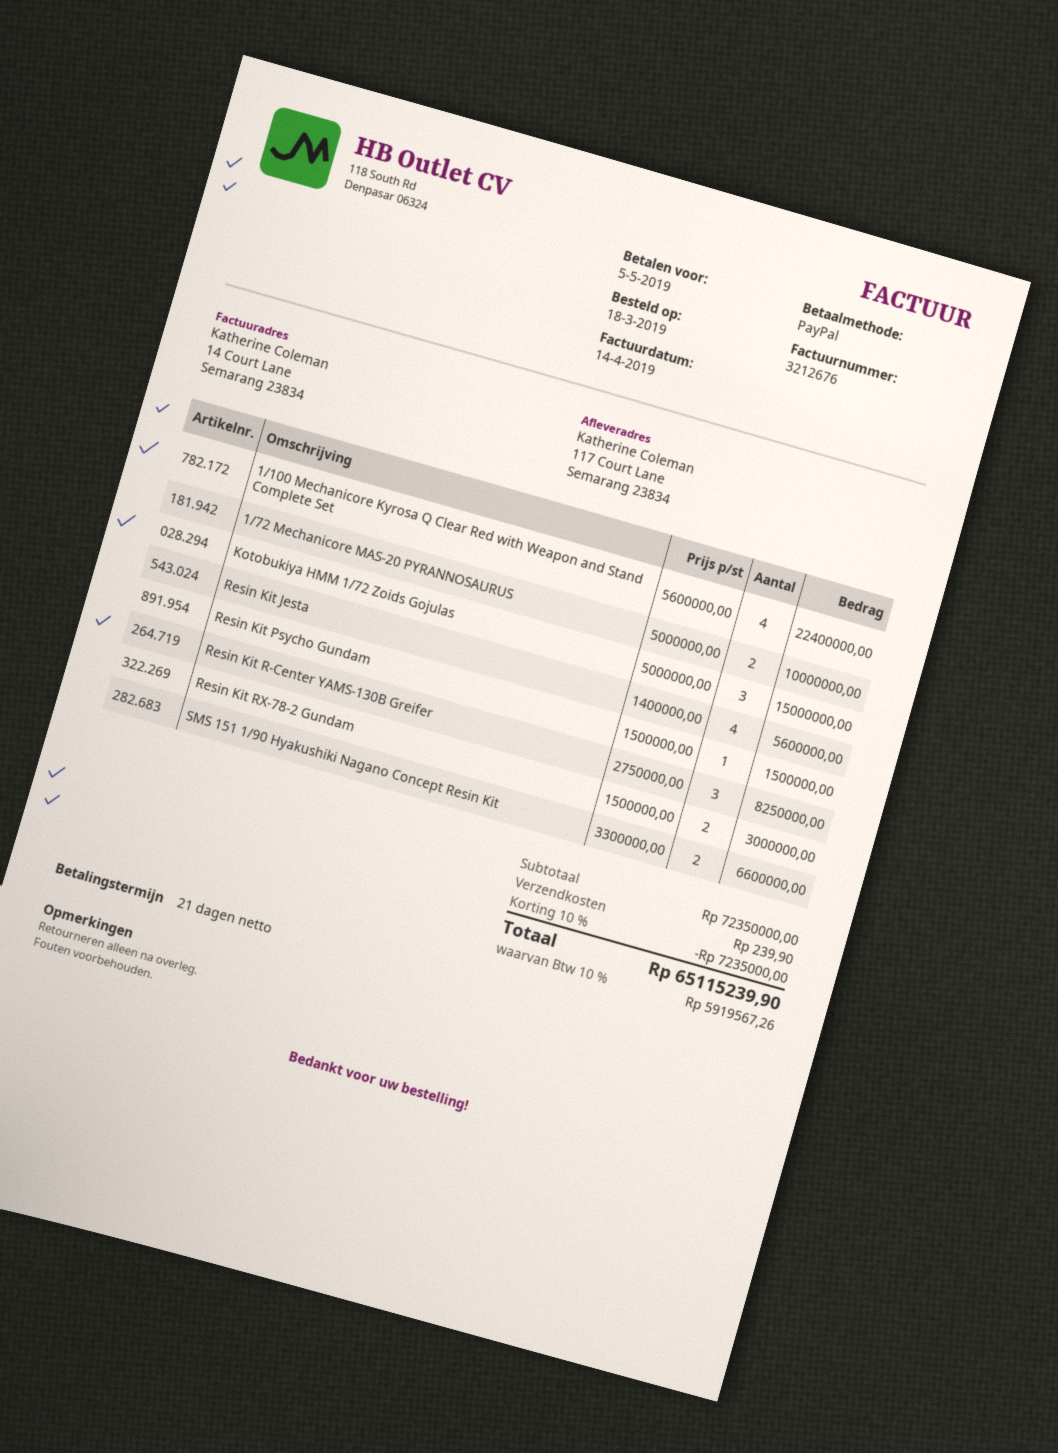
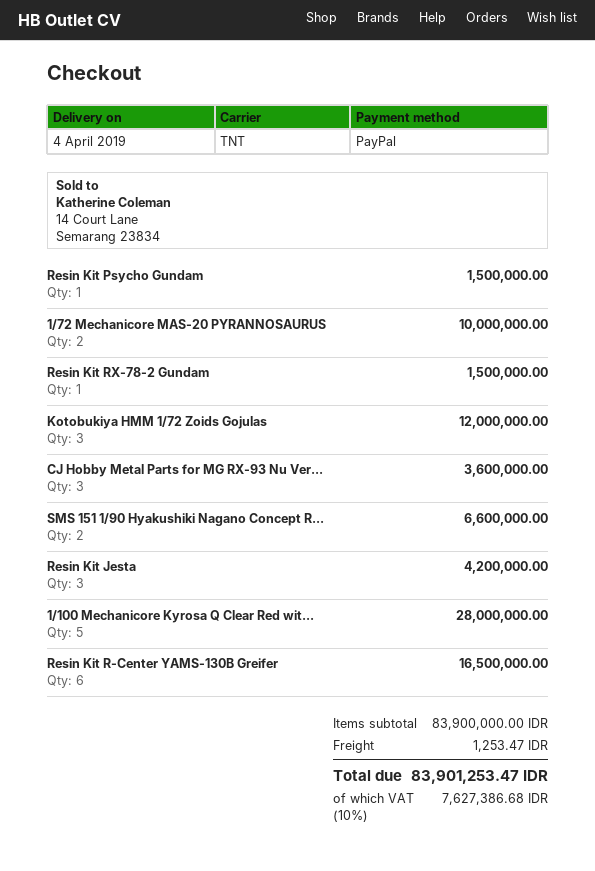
1/100 Mechanicore Kyrosa Q Clear Red with Weapon and Stand Complete Set: 4 for 22400000.00 -> 5 for 28000000.00
Kotobukiya HMM 1/72 Zoids Gojulas: 3 for 15000000.00 -> 3 for 12000000.00
Resin Kit Jesta: 4 for 5600000.00 -> 3 for 4200000.00
Resin Kit R-Center YAMS-130B Greifer: 3 for 8250000.00 -> 6 for 16500000.00
Resin Kit RX-78-2 Gundam: 2 for 3000000.00 -> 1 for 1500000.00
CJ Hobby Metal Parts for MG RX-93 Nu Ver...: none -> 3 for 3600000.00
subtotal: 72350000.00 -> 83900000.00
discount: 10% = 7235000.00 -> none
shipping: 239.90 -> 1253.47
tax: 10% = 5919567.26 -> 10% = 7627386.68
total: 65115239.90 -> 83901253.47

